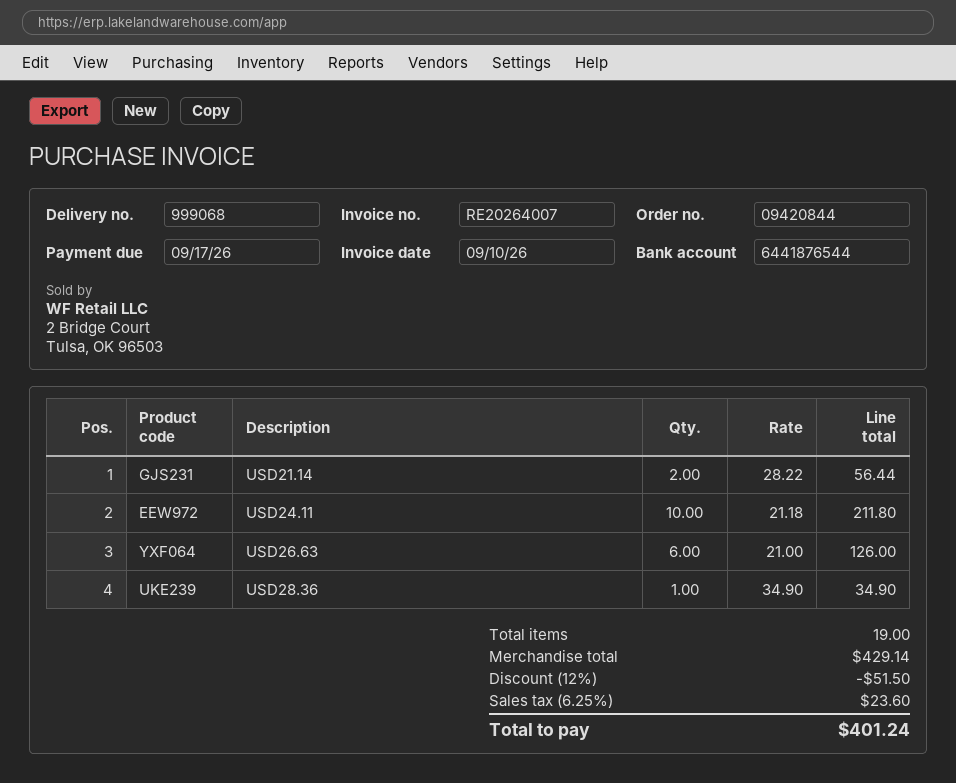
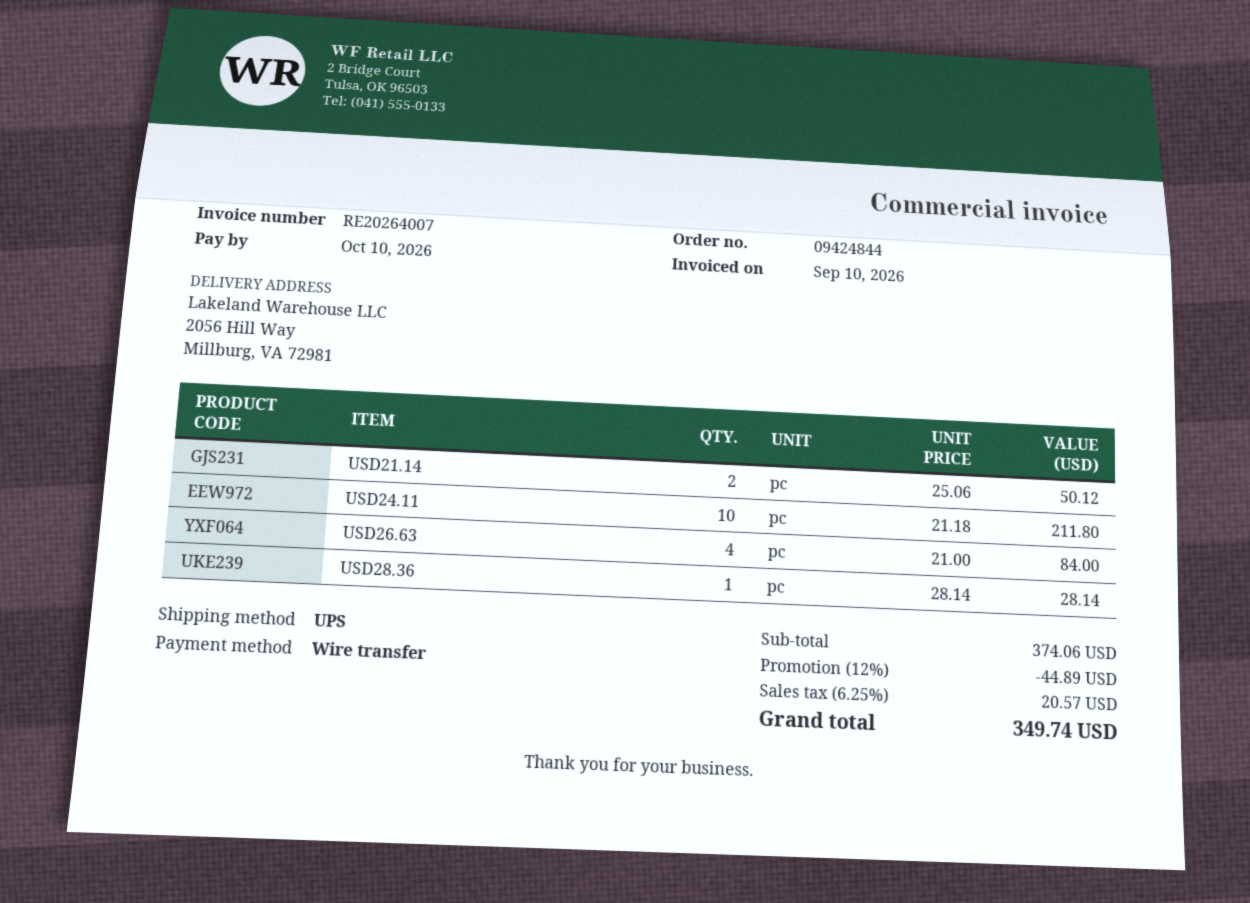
order number: 09420844 -> 09424844
due date: 2026-09-17 -> 2026-10-10
USD21.14: 2 x 28.22 = 56.44 -> 2 x 25.06 = 50.12
USD26.63: 6 x 21.00 = 126.00 -> 4 x 21.00 = 84.00
USD28.36: 1 x 34.90 = 34.90 -> 1 x 28.14 = 28.14
subtotal: 429.14 -> 374.06
discount: 12% = 51.50 -> 12% = 44.89
tax: 6.25% = 23.60 -> 6.25% = 20.57
total: 401.24 -> 349.74

